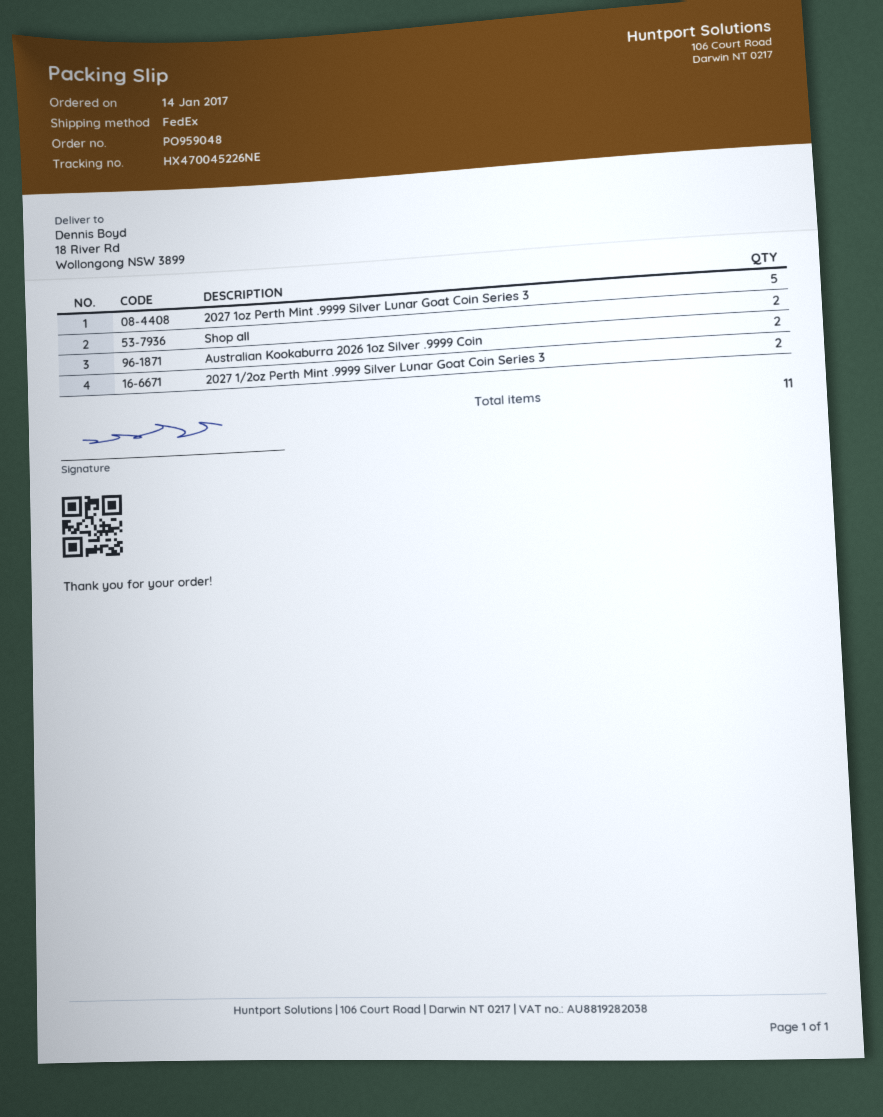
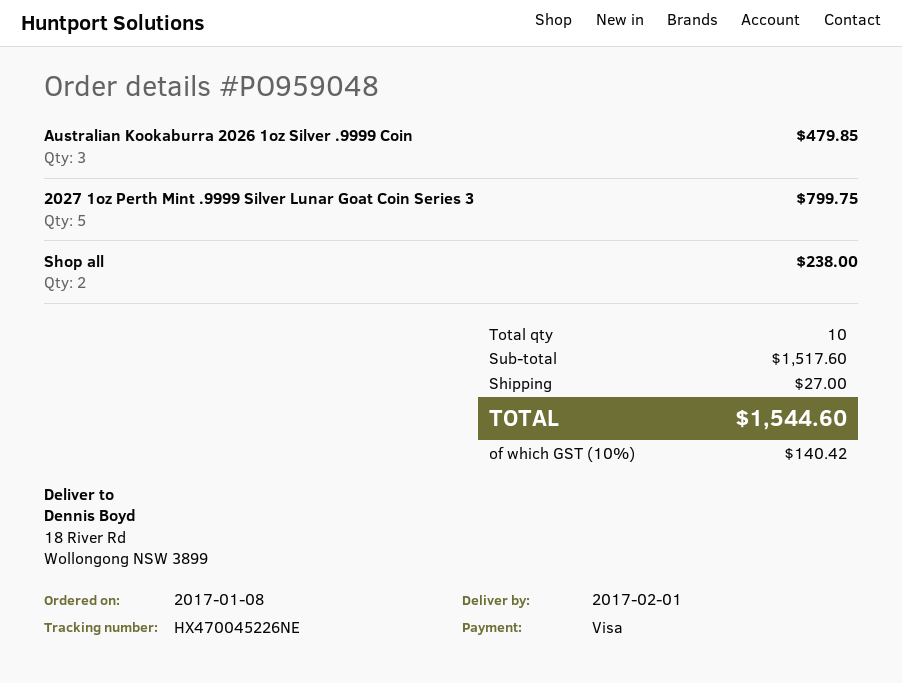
order date: 2017-01-14 -> 2017-01-08
Australian Kookaburra 2026 1oz Silver .9999 Coin: 2 -> 3
2027 1/2oz Perth Mint .9999 Silver Lunar Goat Coin Series 3: 2 -> none
total quantity: 11 -> 10

